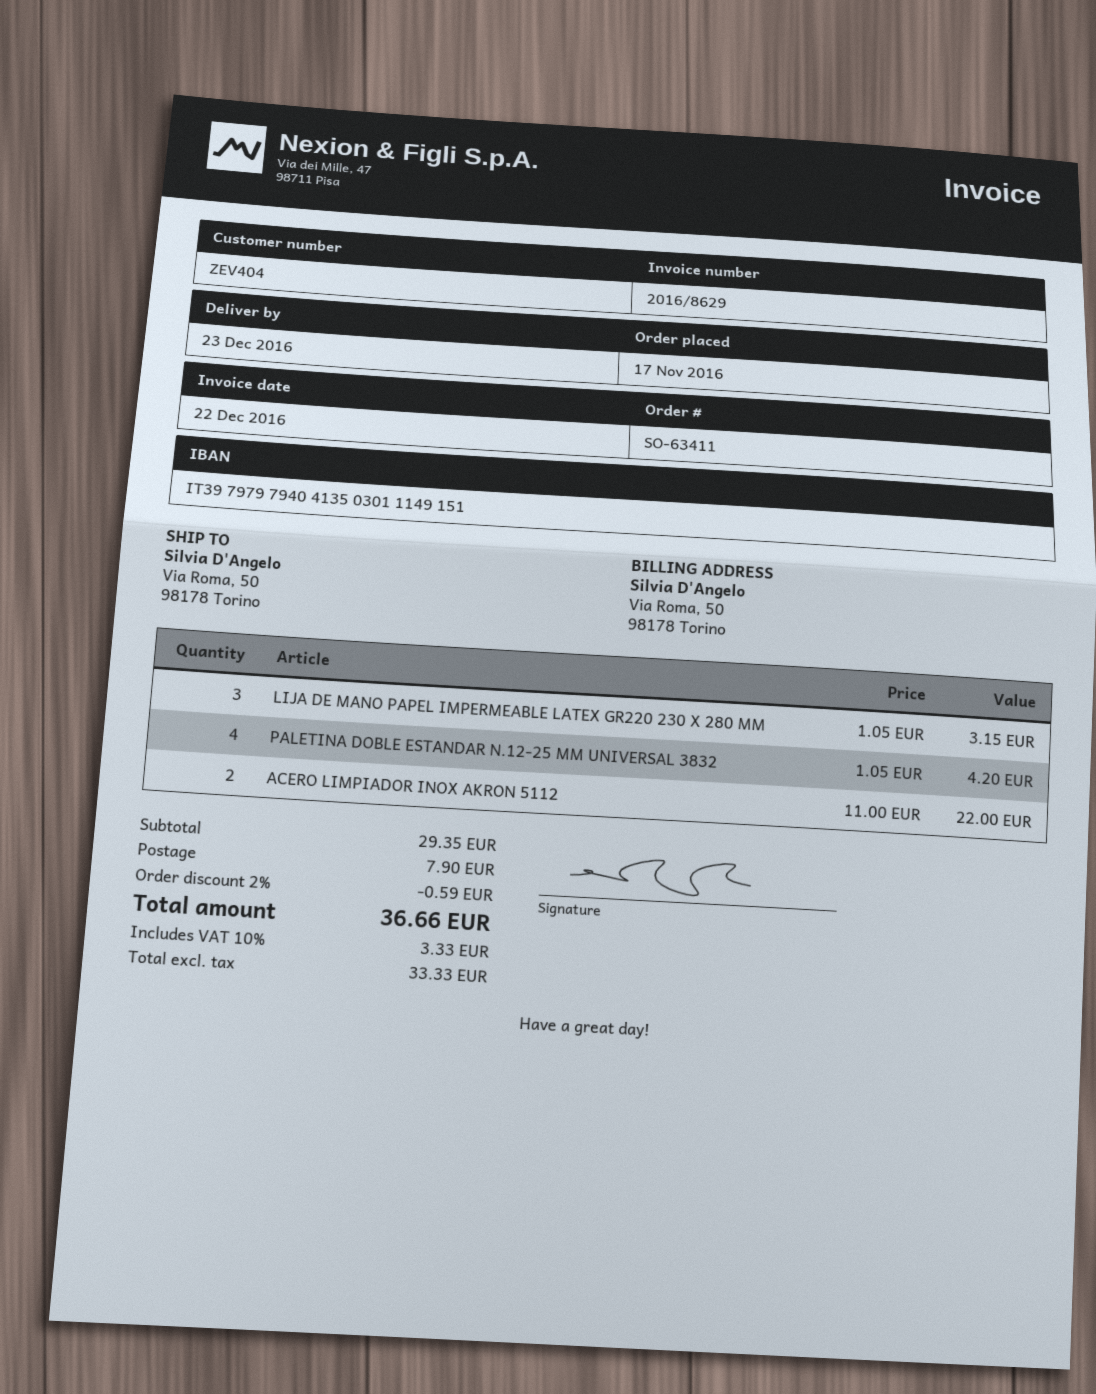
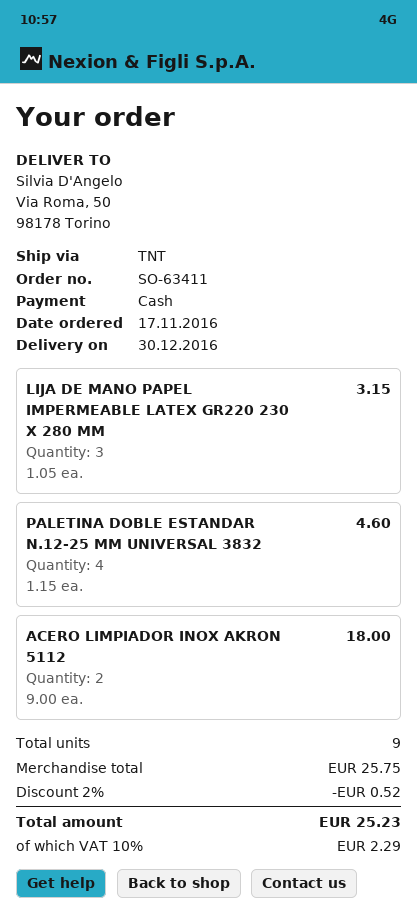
delivery date: 2016-12-23 -> 2016-12-30
PALETINA DOBLE ESTANDAR N.12-25 MM UNIVERSAL 3832: 4 x 1.05 = 4.20 -> 4 x 1.15 = 4.60
ACERO LIMPIADOR INOX AKRON 5112: 2 x 11.00 = 22.00 -> 2 x 9.00 = 18.00
subtotal: 29.35 -> 25.75
discount: 2% = 0.59 -> 2% = 0.52
shipping: 7.90 -> none
tax: 10% = 3.33 -> 10% = 2.29
total: 36.66 -> 25.23

